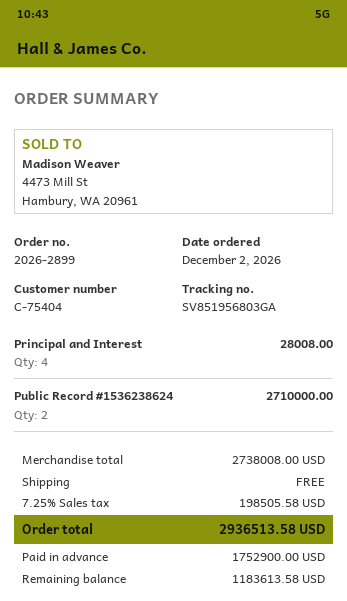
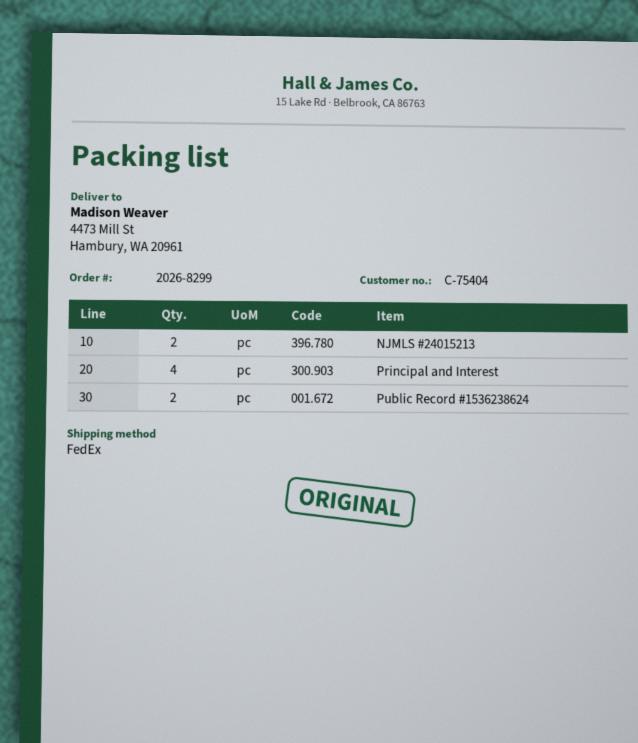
order number: 2026-2899 -> 2026-8299
NJMLS #24015213: none -> 2

